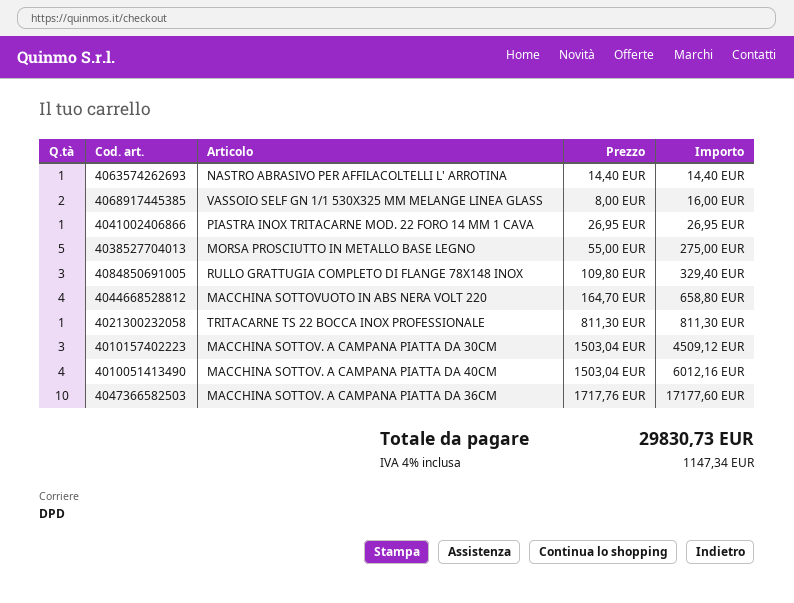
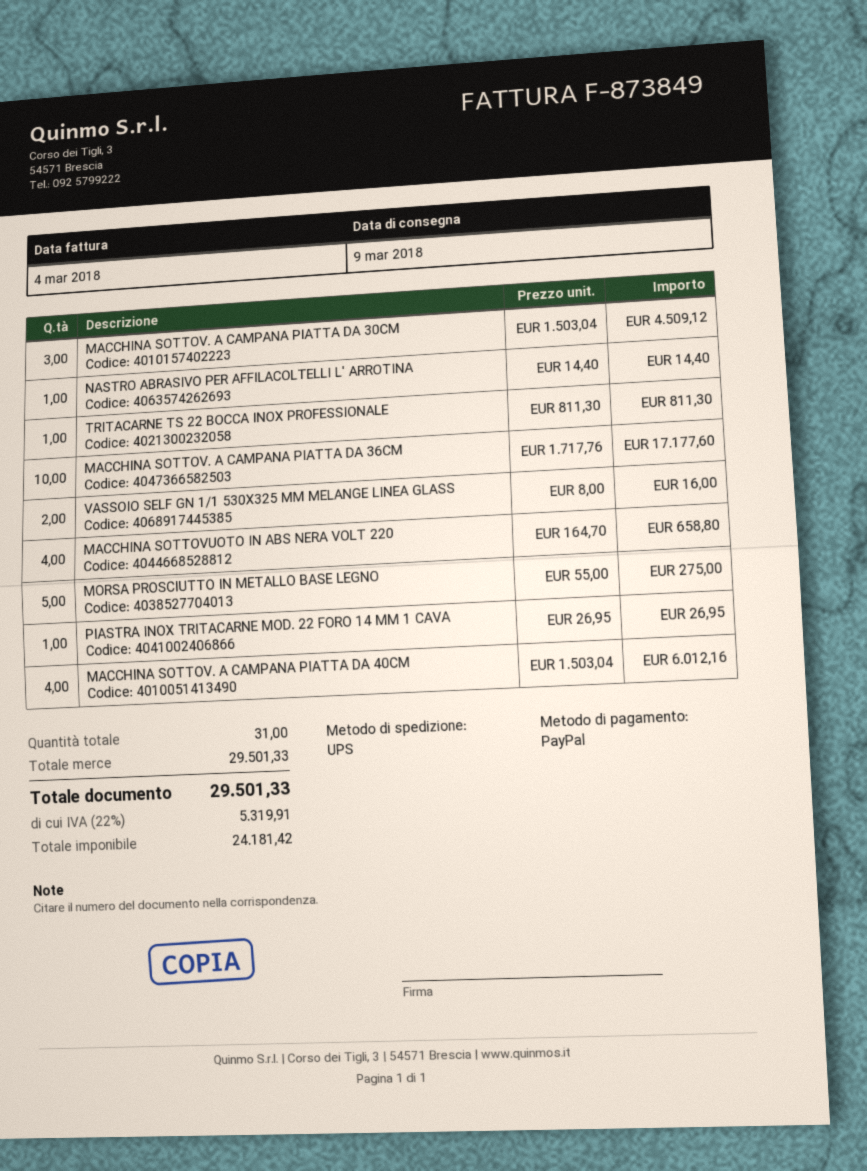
shipping method: DPD -> UPS
RULLO GRATTUGIA COMPLETO DI FLANGE 78X148 INOX: 3 x 109.80 = 329.40 -> none
tax: 4% = 1147.34 -> 22% = 5319.91
total: 29830.73 -> 29501.33

